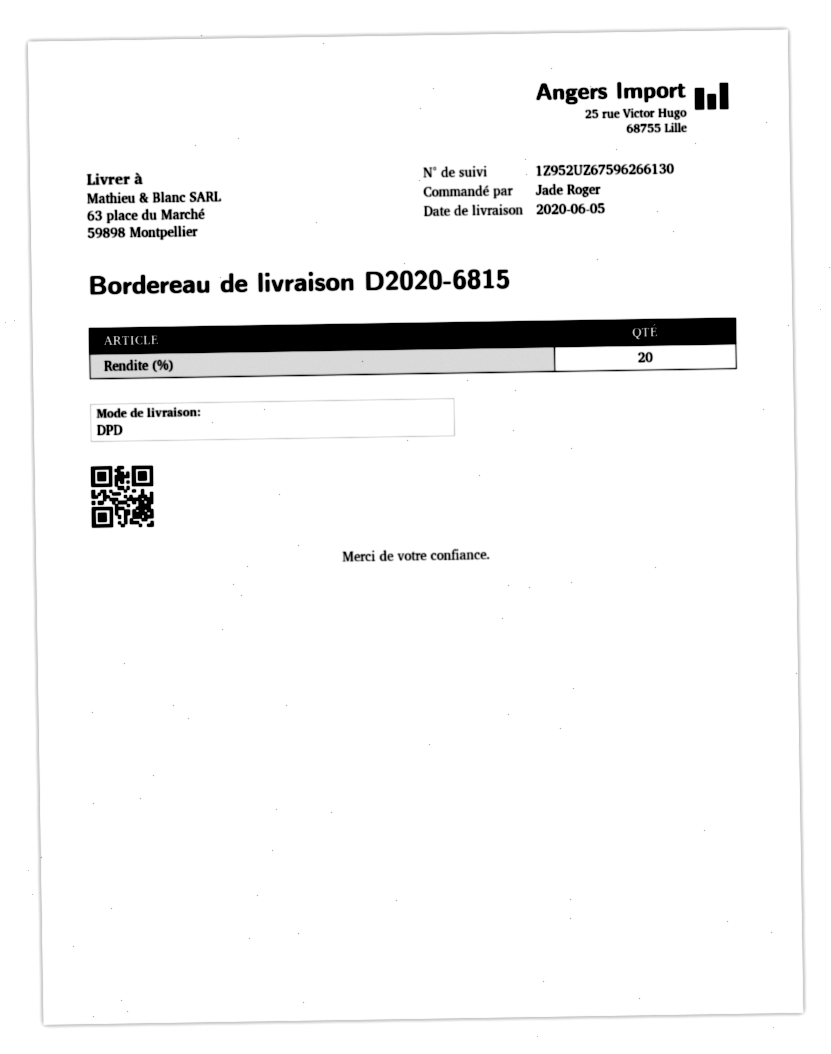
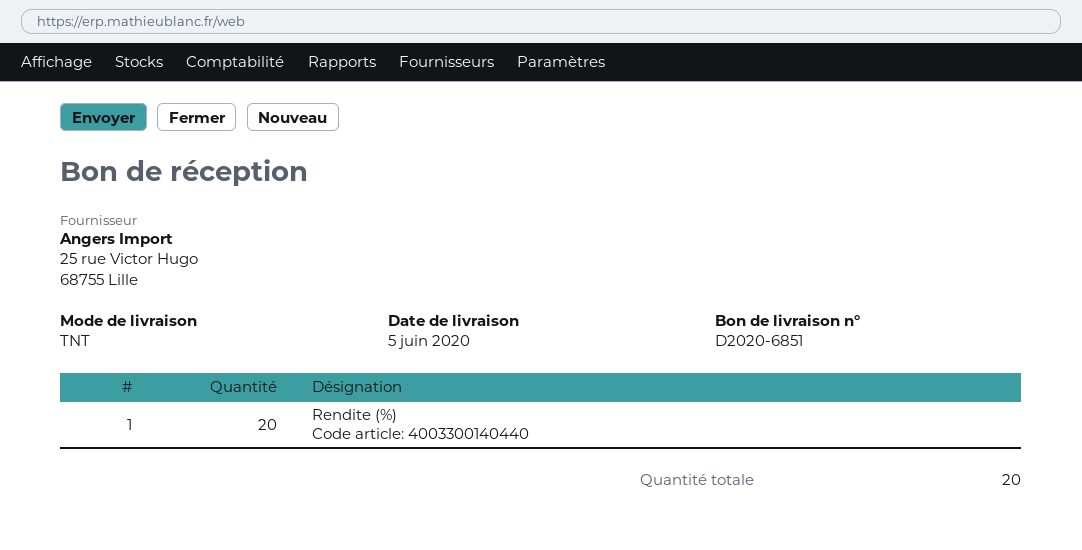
delivery note number: D2020-6815 -> D2020-6851
shipping method: DPD -> TNT

